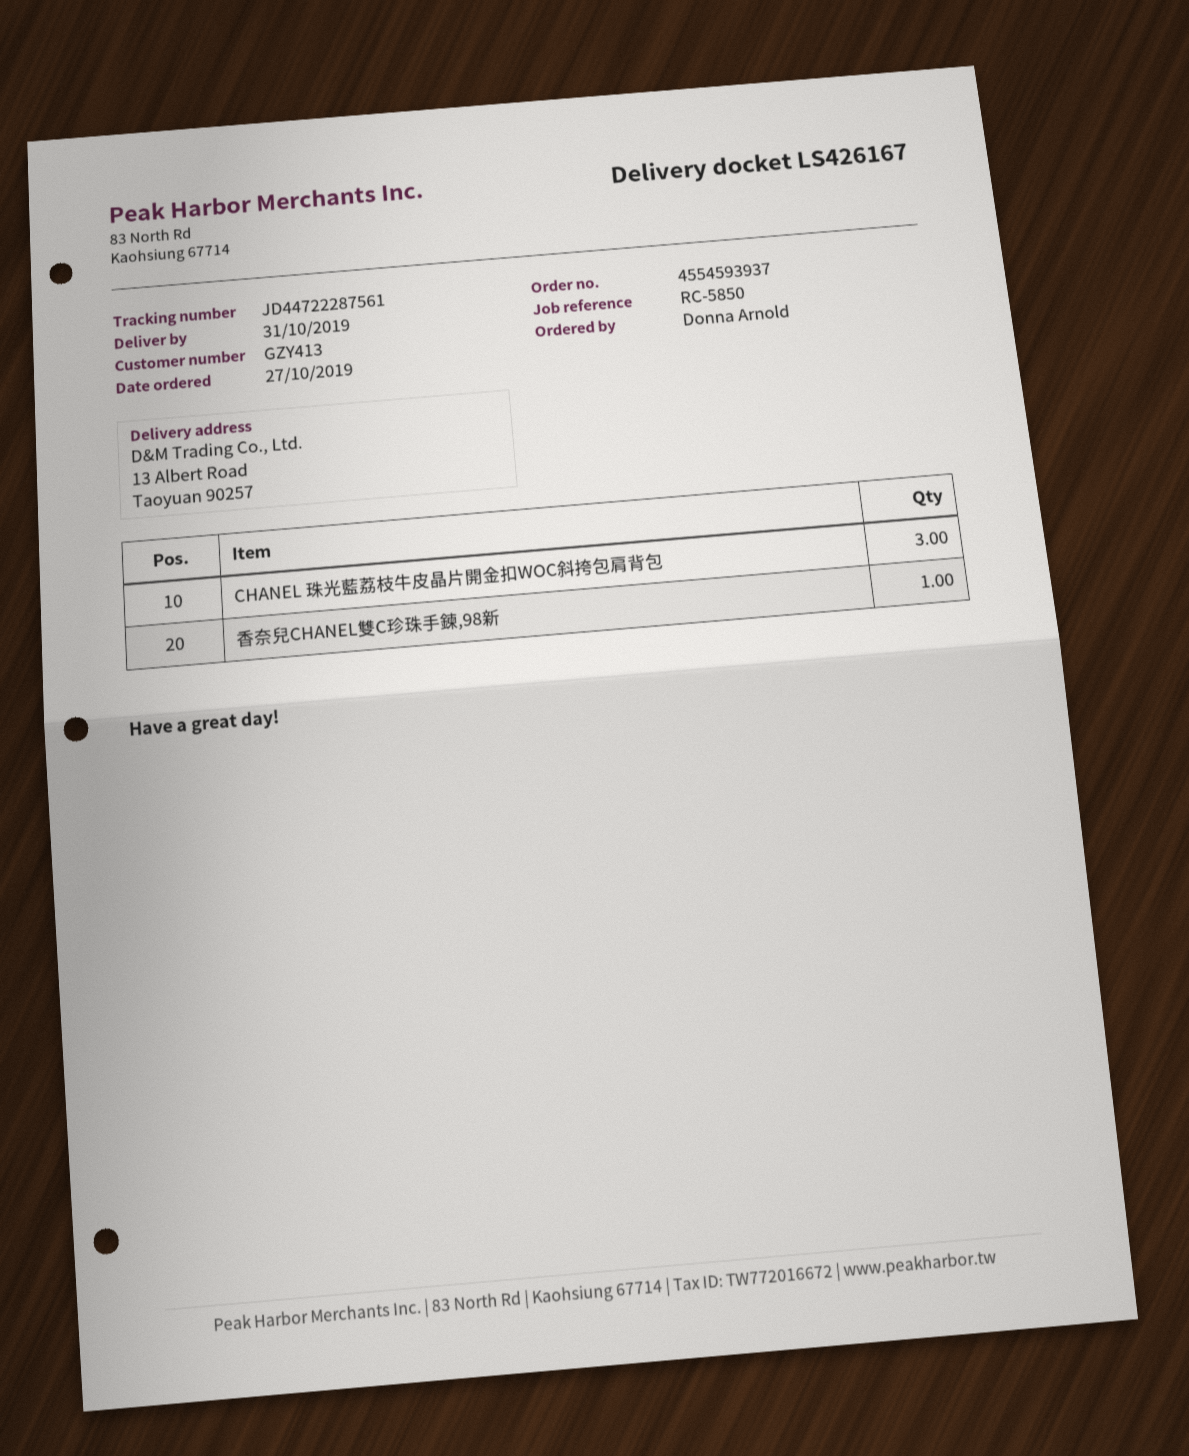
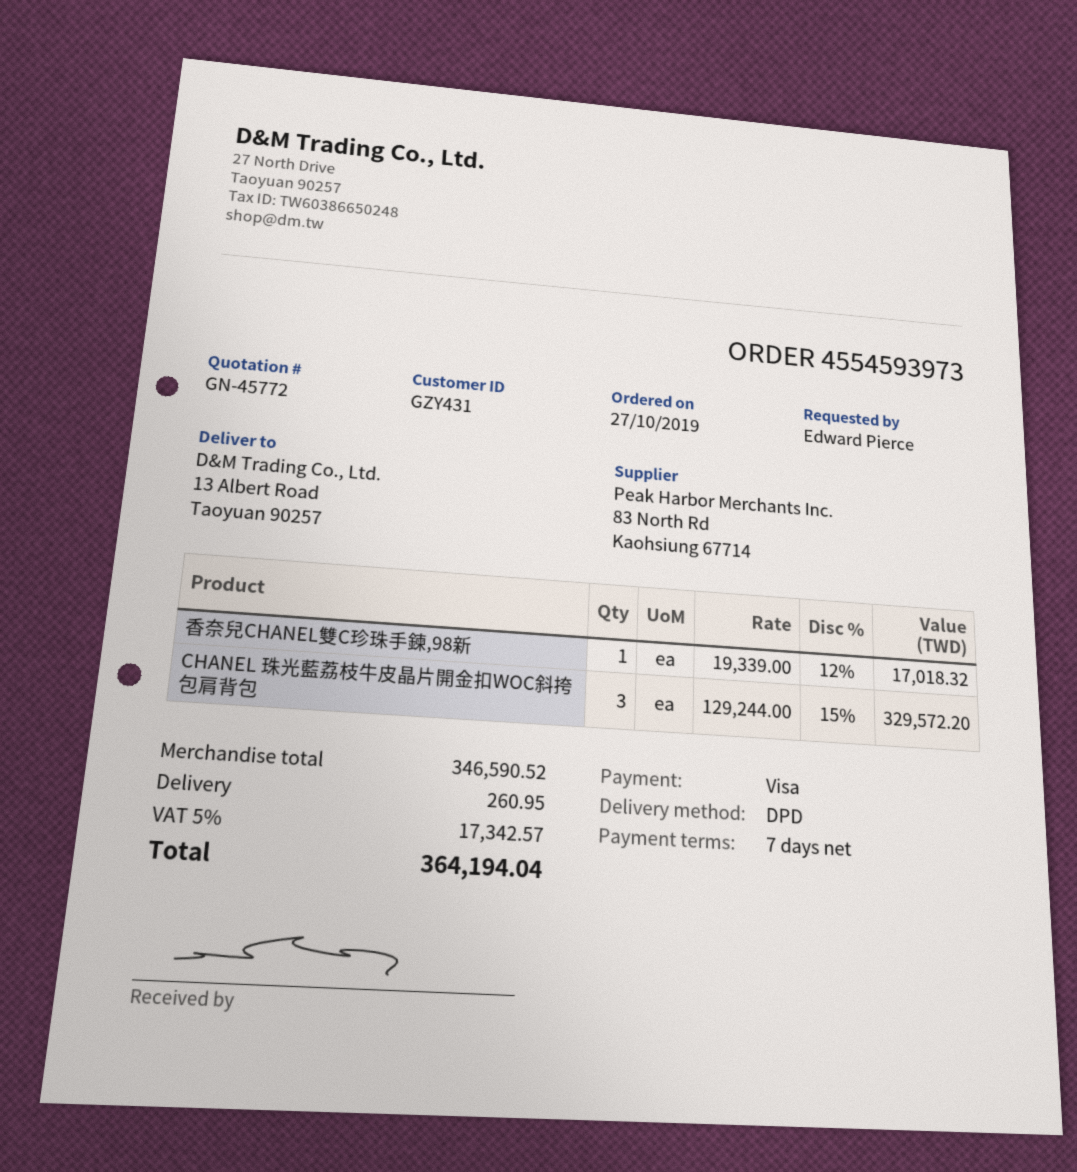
order number: 4554593937 -> 4554593973
customer number: GZY413 -> GZY431
ordered by: Donna Arnold -> Edward Pierce

